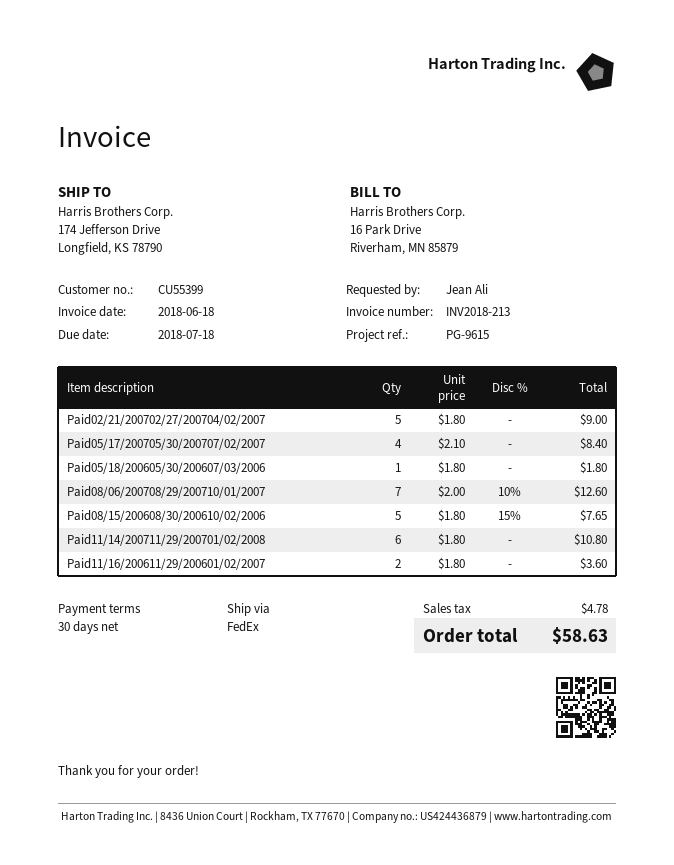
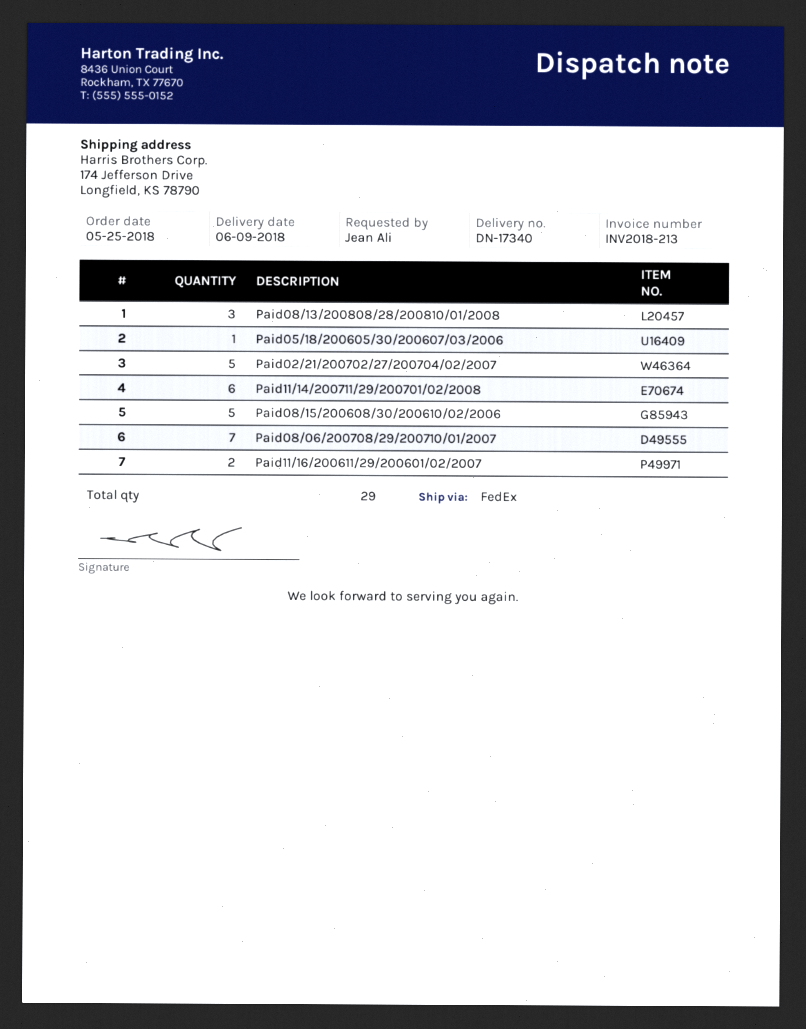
Paid05/17/200705/30/200707/02/2007: 4 -> none
Paid08/13/200808/28/200810/01/2008: none -> 3

